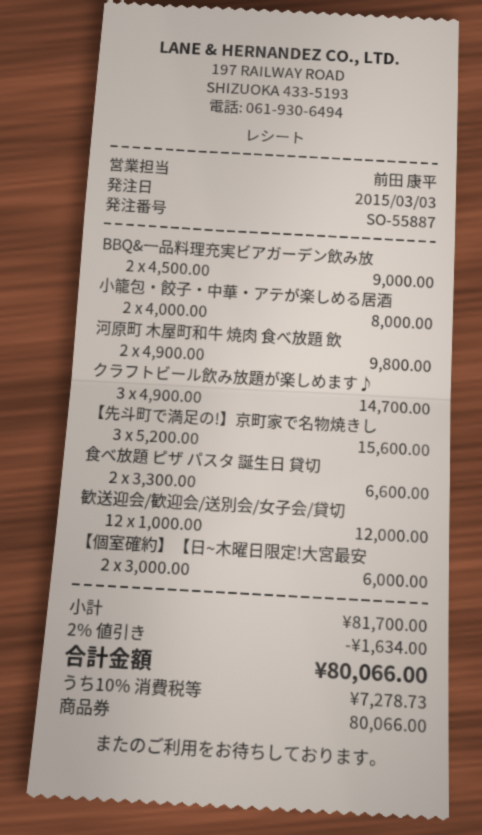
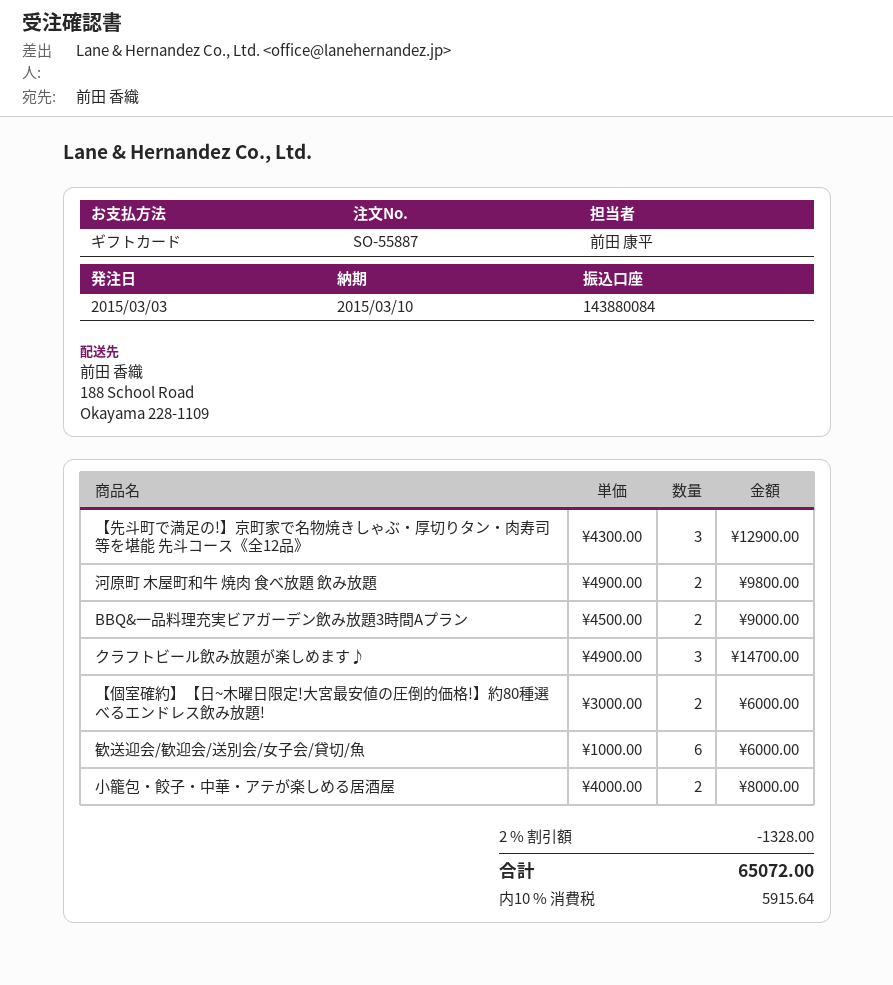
【先斗町で満足の!】京町家で名物焼きし: 3 x 5200.00 = 15600.00 -> 3 x 4300.00 = 12900.00
食べ放題 ピザ パスタ 誕生日 貸切: 2 x 3300.00 = 6600.00 -> none
歓送迎会/歓迎会/送別会/女子会/貸切: 12 x 1000.00 = 12000.00 -> 6 x 1000.00 = 6000.00
discount: 2% = 1634.00 -> 2% = 1328.00
tax: 10% = 7278.73 -> 10% = 5915.64
total: 80066.00 -> 65072.00

